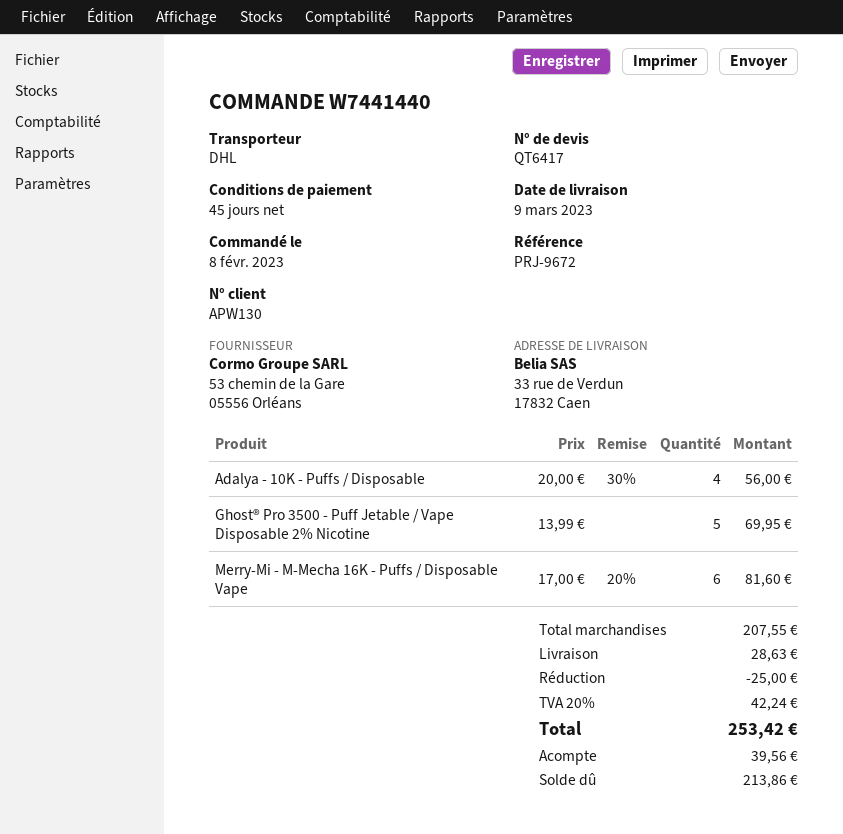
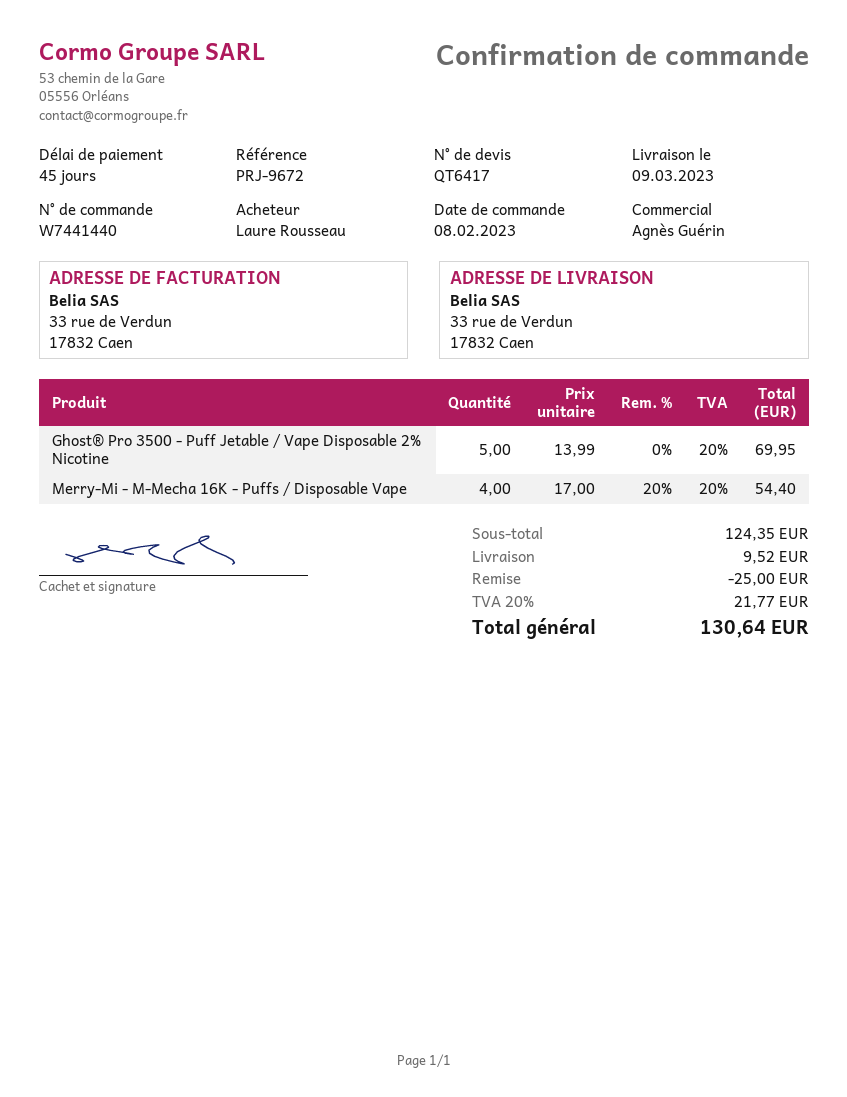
Adalya - 10K - Puffs / Disposable: 4 x 20.00 - 30% = 56.00 -> none
Merry-Mi - M-Mecha 16K - Puffs / Disposable Vape: 6 x 17.00 - 20% = 81.60 -> 4 x 17.00 - 20% = 54.40
subtotal: 207.55 -> 124.35
shipping: 28.63 -> 9.52
tax: 20% = 42.24 -> 20% = 21.77
total: 253.42 -> 130.64

